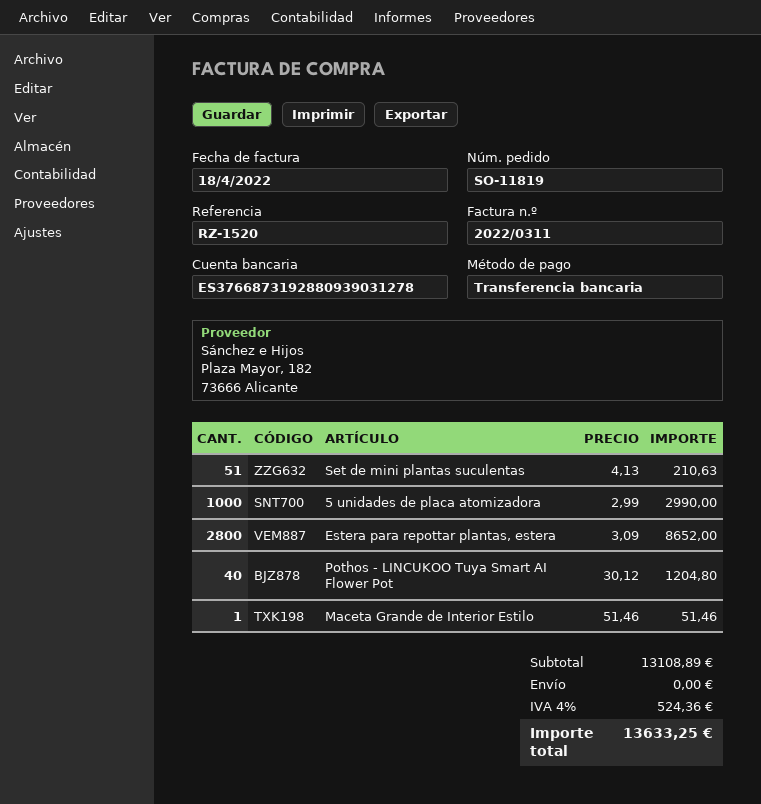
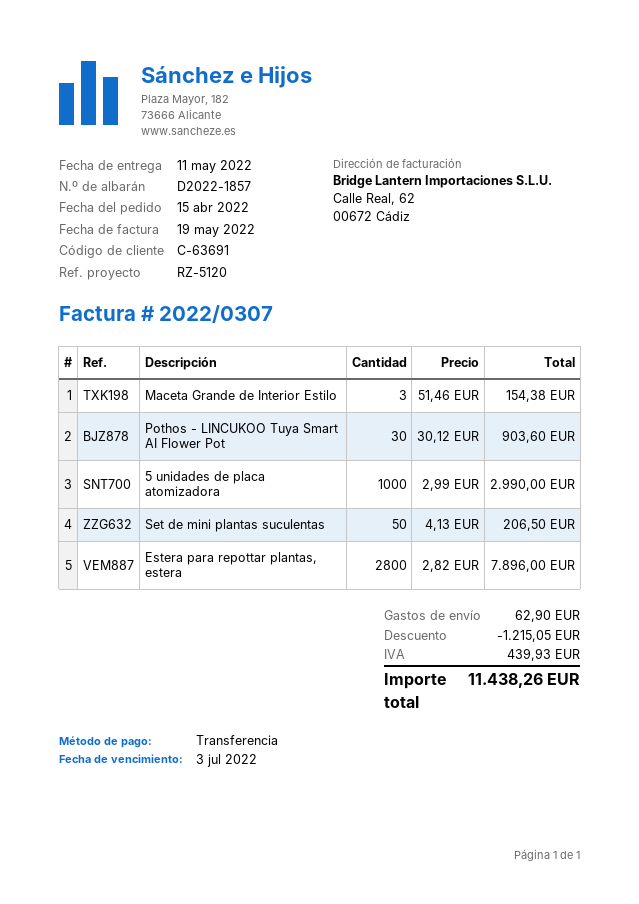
invoice number: 2022/0311 -> 2022/0307
invoice date: 2022-04-18 -> 2022-05-19
reference: RZ-1520 -> RZ-5120
Set de mini plantas suculentas: 51 x 4.13 = 210.63 -> 50 x 4.13 = 206.50
Estera para repottar plantas, estera: 2800 x 3.09 = 8652.00 -> 2800 x 2.82 = 7896.00
Pothos - LINCUKOO Tuya Smart AI Flower Pot: 40 x 30.12 = 1204.80 -> 30 x 30.12 = 903.60
Maceta Grande de Interior Estilo: 1 x 51.46 = 51.46 -> 3 x 51.46 = 154.38
discount: none -> 1215.05
shipping: 0.00 -> 62.90
tax: 524.36 -> 439.93
total: 13633.25 -> 11438.26

